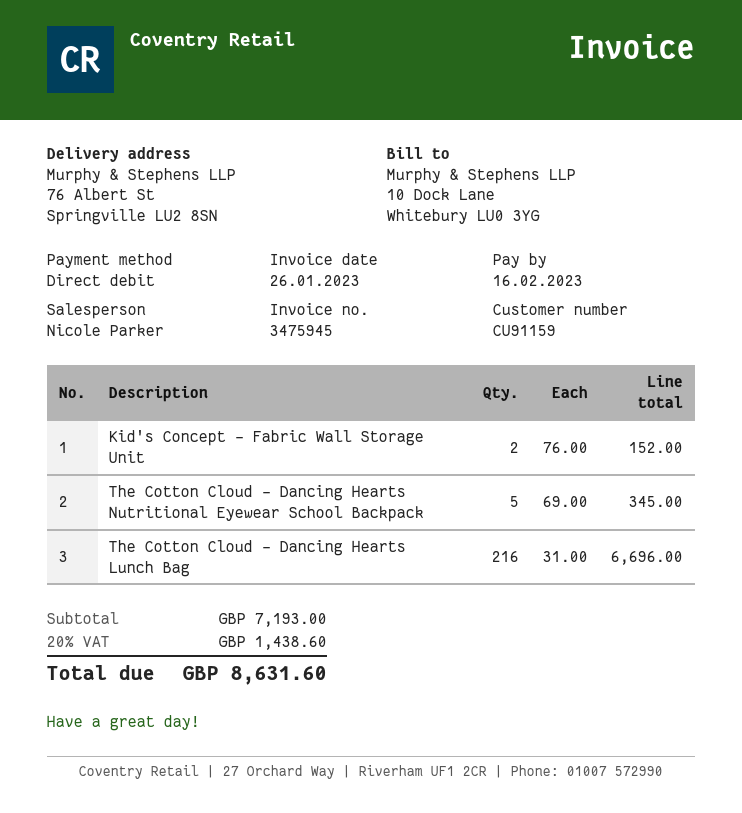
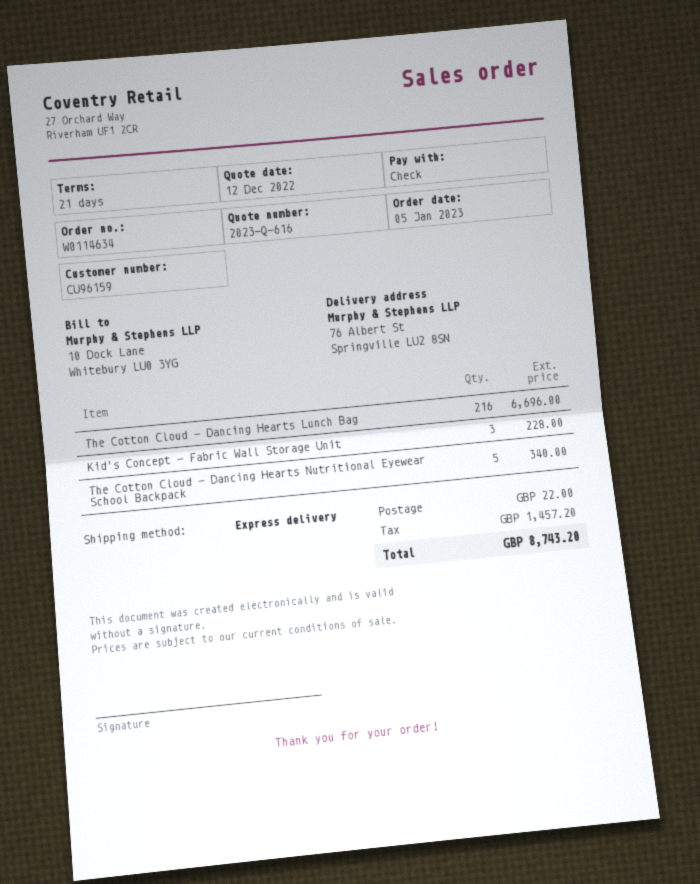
customer number: CU91159 -> CU96159
payment method: direct debit -> cheque
Kid's Concept - Fabric Wall Storage Unit: 2 for 152.00 -> 3 for 228.00
The Cotton Cloud - Dancing Hearts Nutritional Eyewear School Backpack: 5 for 345.00 -> 5 for 340.00
shipping: none -> 22.00
tax: 1438.60 -> 1457.20
total: 8631.60 -> 8743.20

